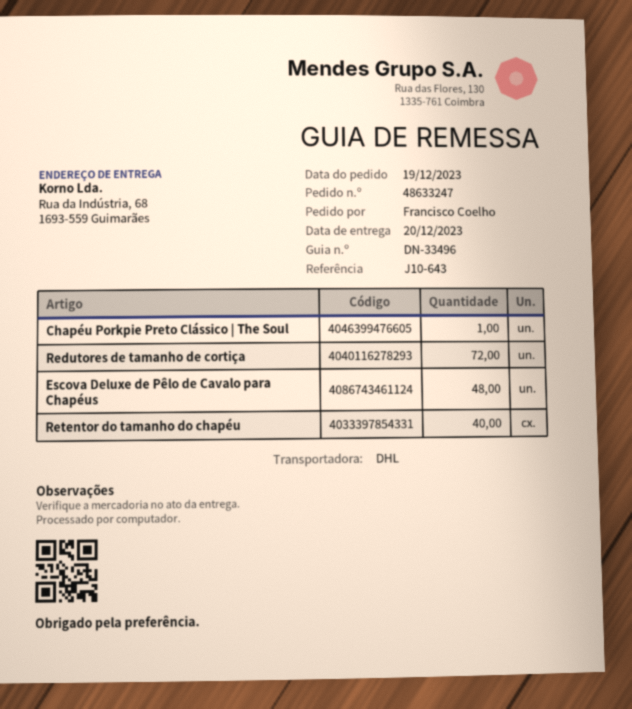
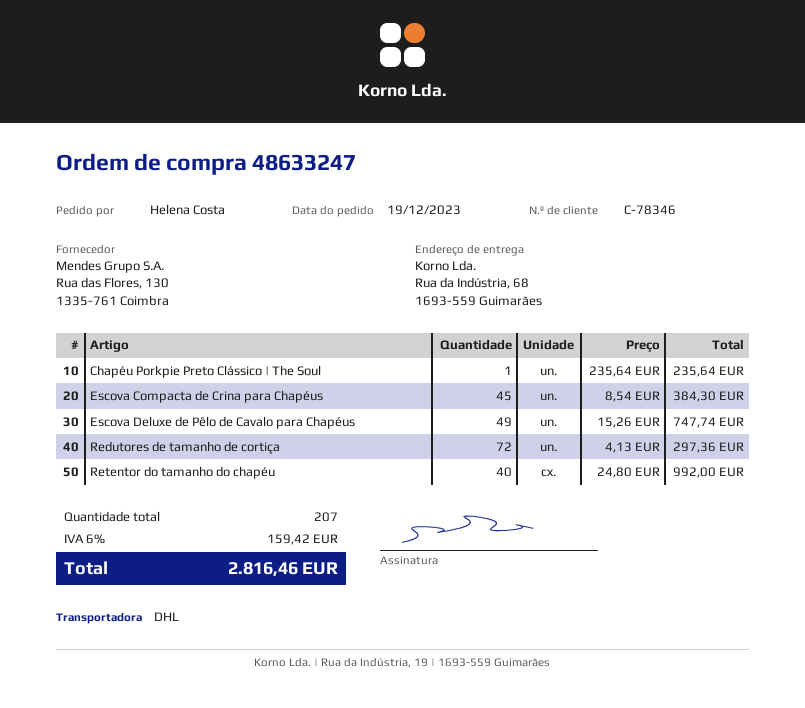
ordered by: Francisco Coelho -> Helena Costa
Escova Deluxe de Pêlo de Cavalo para Chapéus: 48 -> 49
Escova Compacta de Crina para Chapéus: none -> 45

